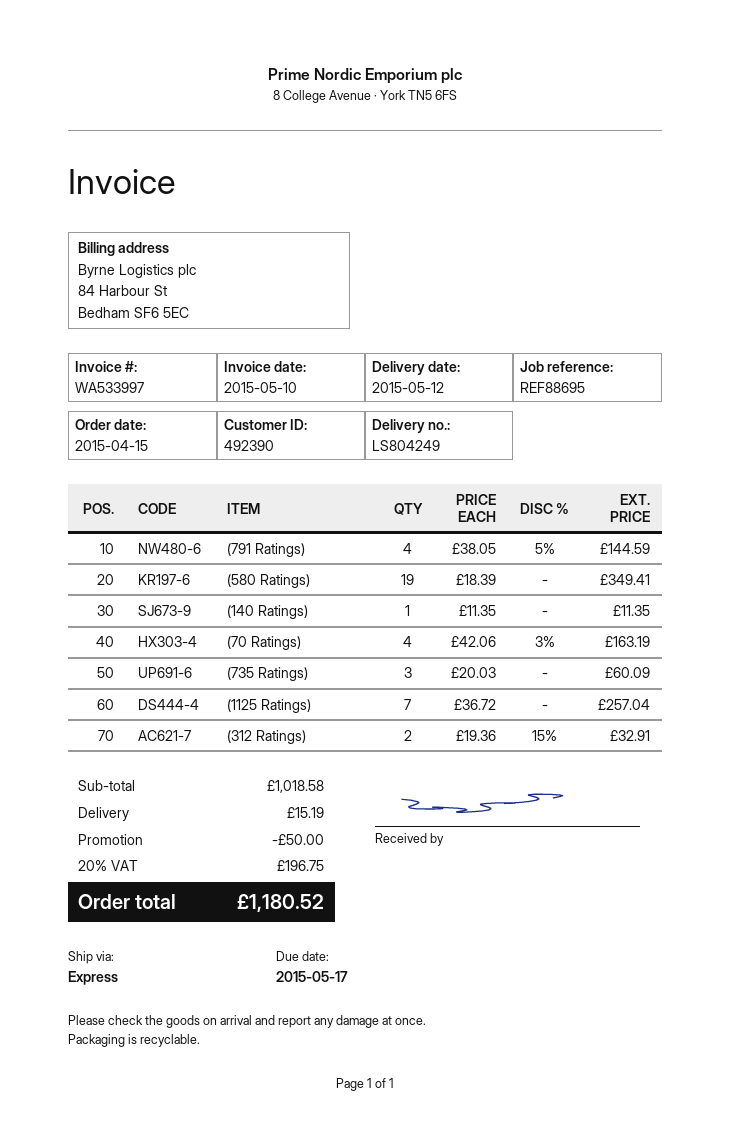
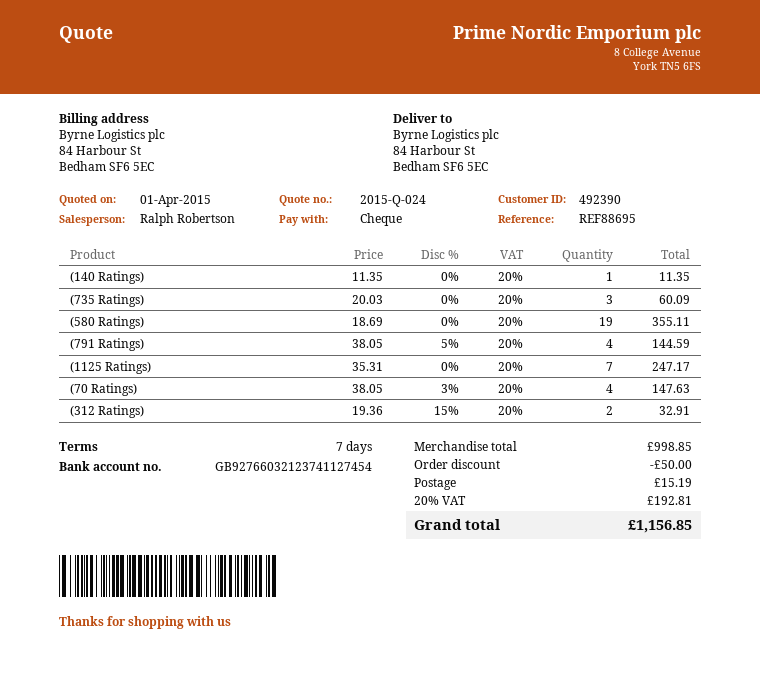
(580 Ratings): 19 x 18.39 = 349.41 -> 19 x 18.69 = 355.11
(70 Ratings): 4 x 42.06 - 3% = 163.19 -> 4 x 38.05 - 3% = 147.63
(1125 Ratings): 7 x 36.72 = 257.04 -> 7 x 35.31 = 247.17
subtotal: 1018.58 -> 998.85
tax: 20% = 196.75 -> 20% = 192.81
total: 1180.52 -> 1156.85

